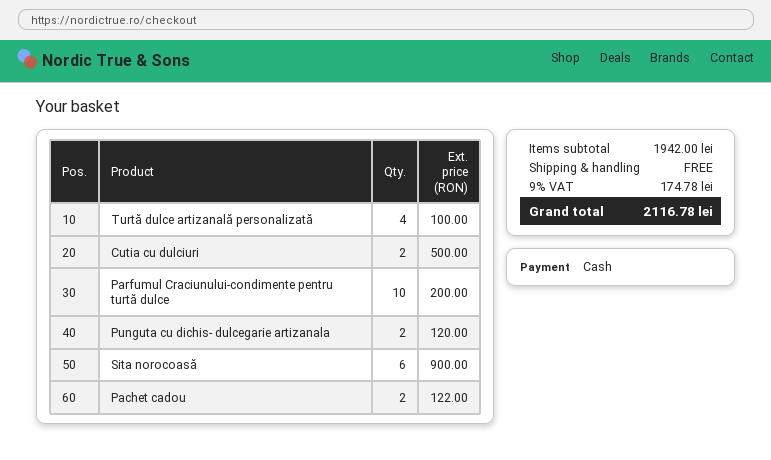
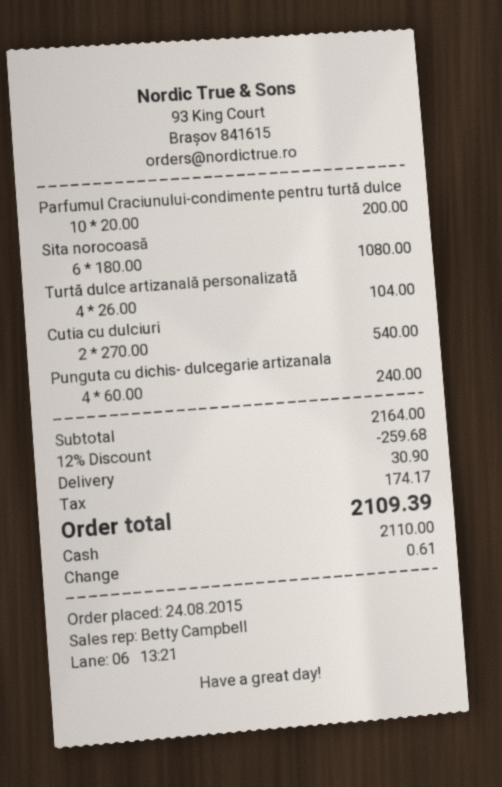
Turtă dulce artizanală personalizată: 4 for 100.00 -> 4 for 104.00
Cutia cu dulciuri: 2 for 500.00 -> 2 for 540.00
Punguta cu dichis- dulcegarie artizanala: 2 for 120.00 -> 4 for 240.00
Sita norocoasă: 6 for 900.00 -> 6 for 1080.00
Pachet cadou: 2 for 122.00 -> none
subtotal: 1942.00 -> 2164.00
discount: none -> 12% = 259.68
shipping: 0.00 -> 30.90
tax: 174.78 -> 174.17
total: 2116.78 -> 2109.39

